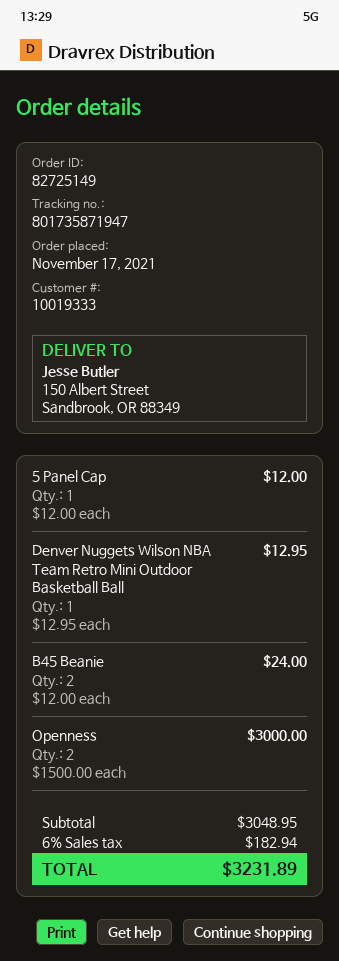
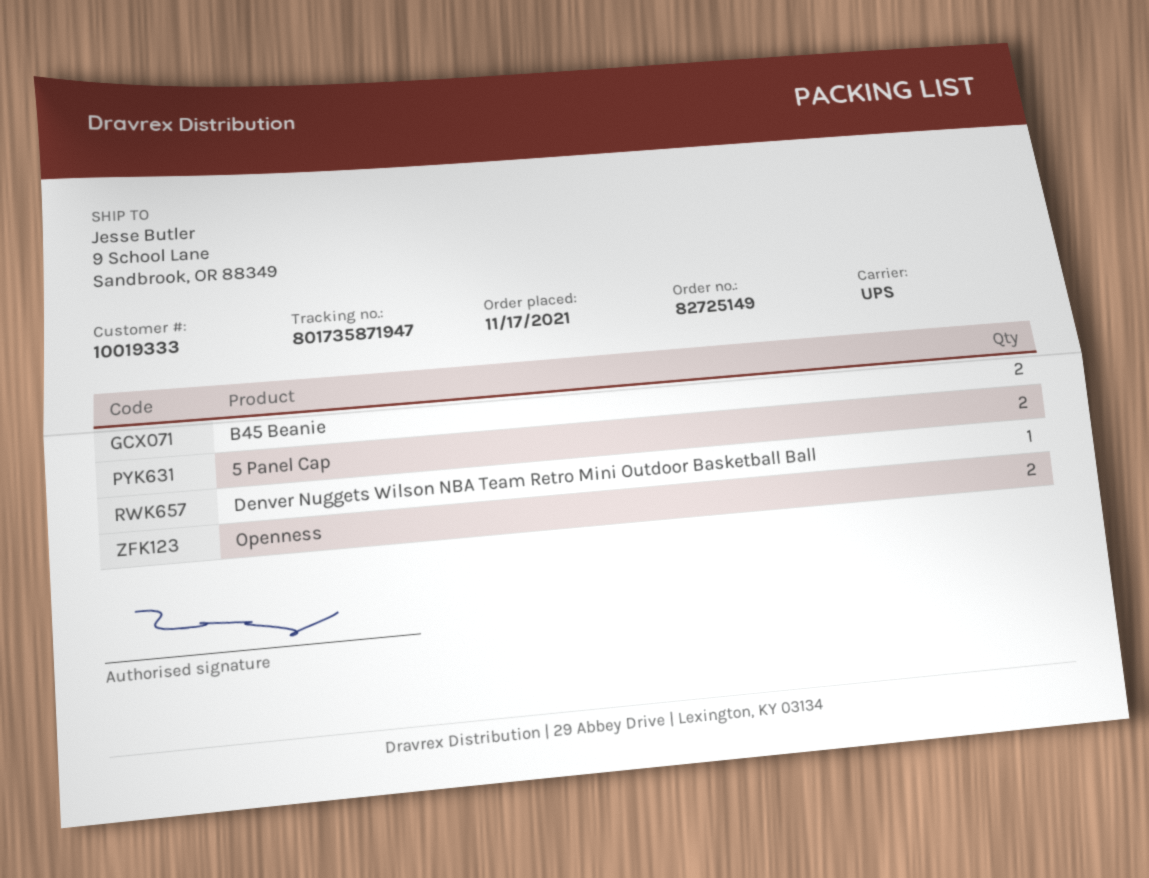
ship to: 150 Albert Street, Sandbrook, OR 88349 -> 9 School Lane, Sandbrook, OR 88349
5 Panel Cap: 1 -> 2

